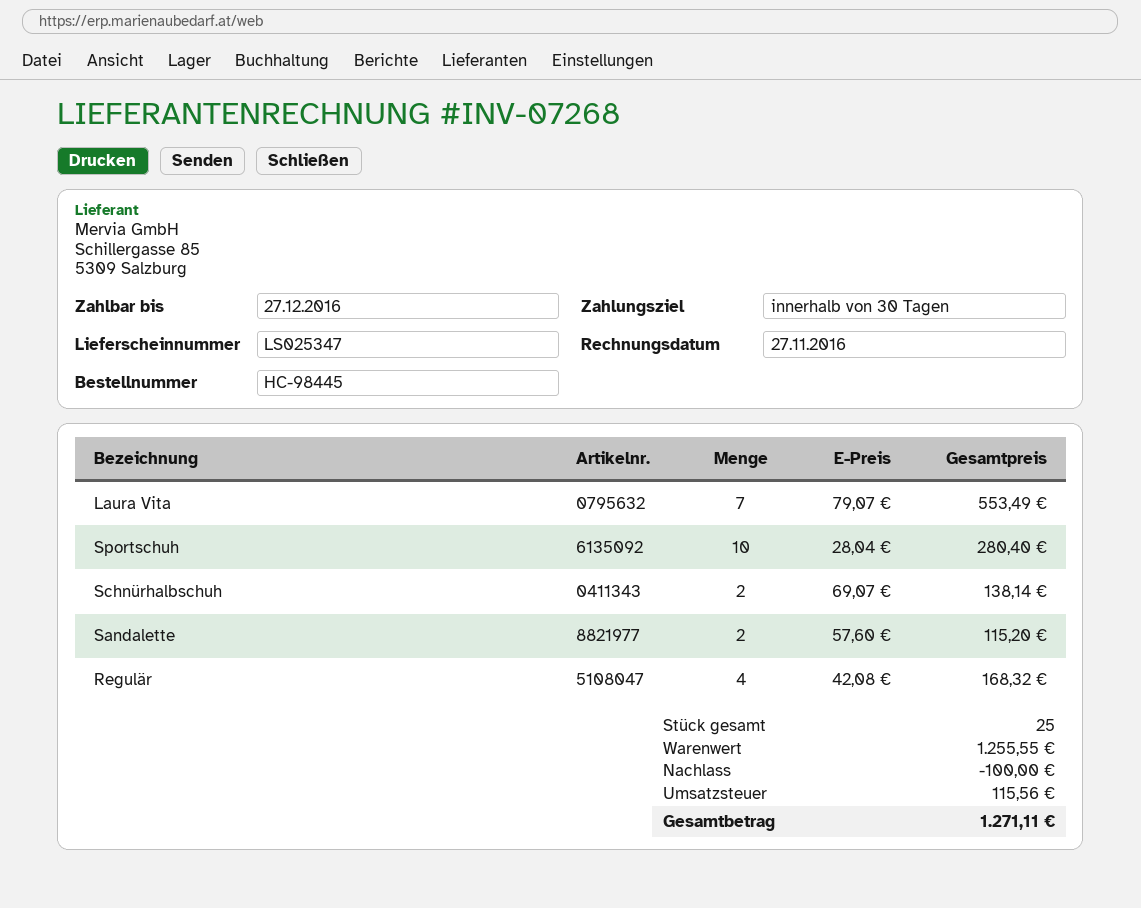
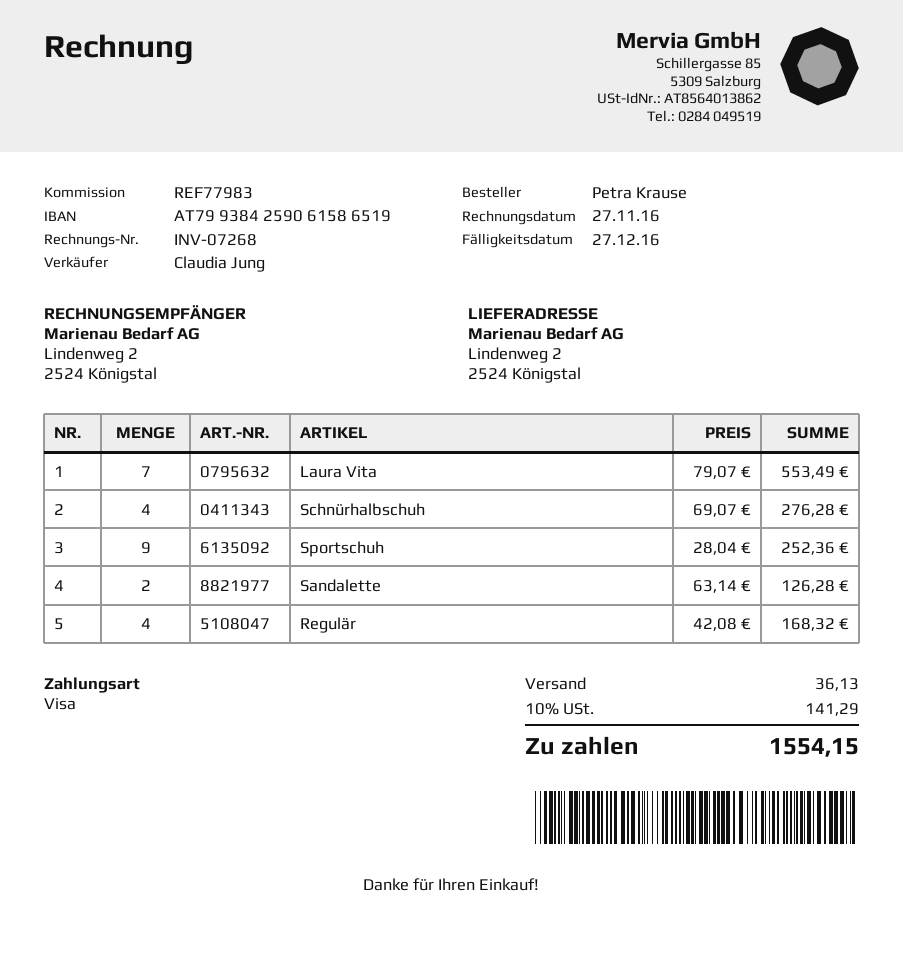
Sportschuh: 10 x 28.04 = 280.40 -> 9 x 28.04 = 252.36
Schnürhalbschuh: 2 x 69.07 = 138.14 -> 4 x 69.07 = 276.28
Sandalette: 2 x 57.60 = 115.20 -> 2 x 63.14 = 126.28
discount: 100.00 -> none
shipping: none -> 36.13
tax: 115.56 -> 141.29
total: 1271.11 -> 1554.15

